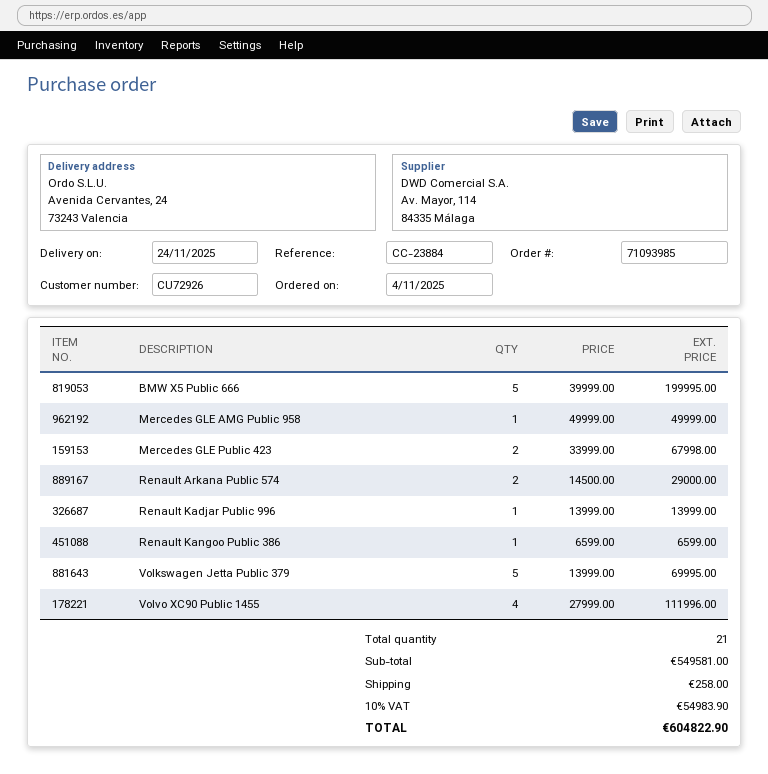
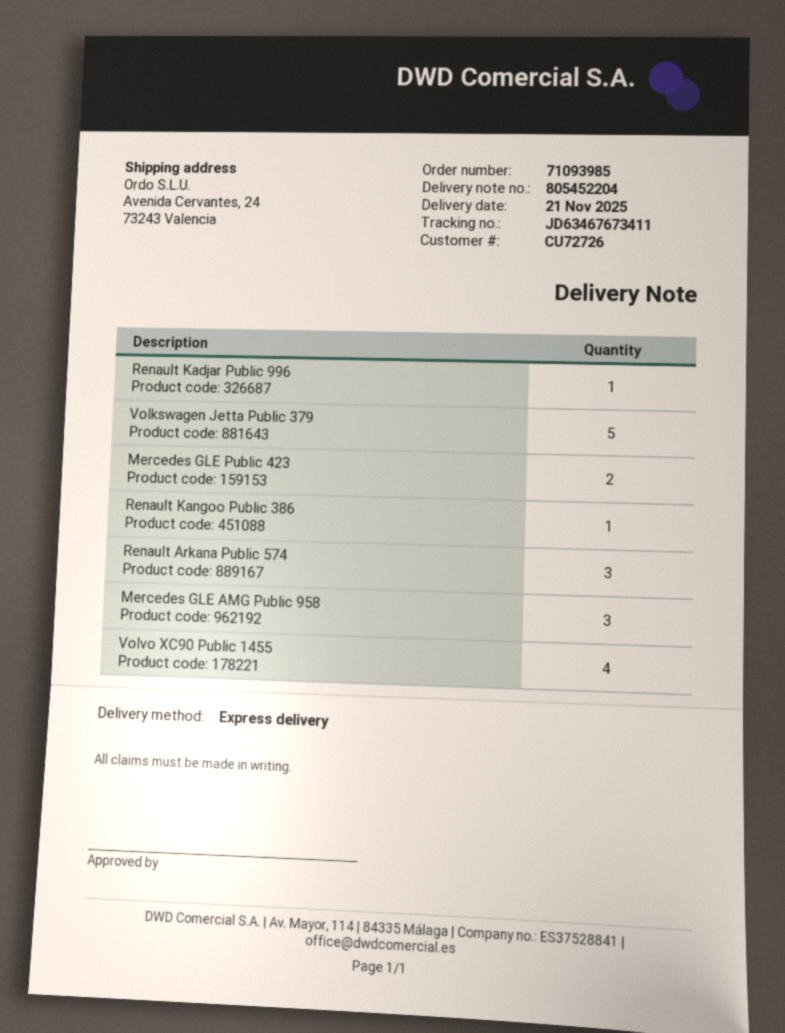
delivery date: 2025-11-24 -> 2025-11-21
customer number: CU72926 -> CU72726
BMW X5 Public 666: 5 -> none
Mercedes GLE AMG Public 958: 1 -> 3
Renault Arkana Public 574: 2 -> 3

